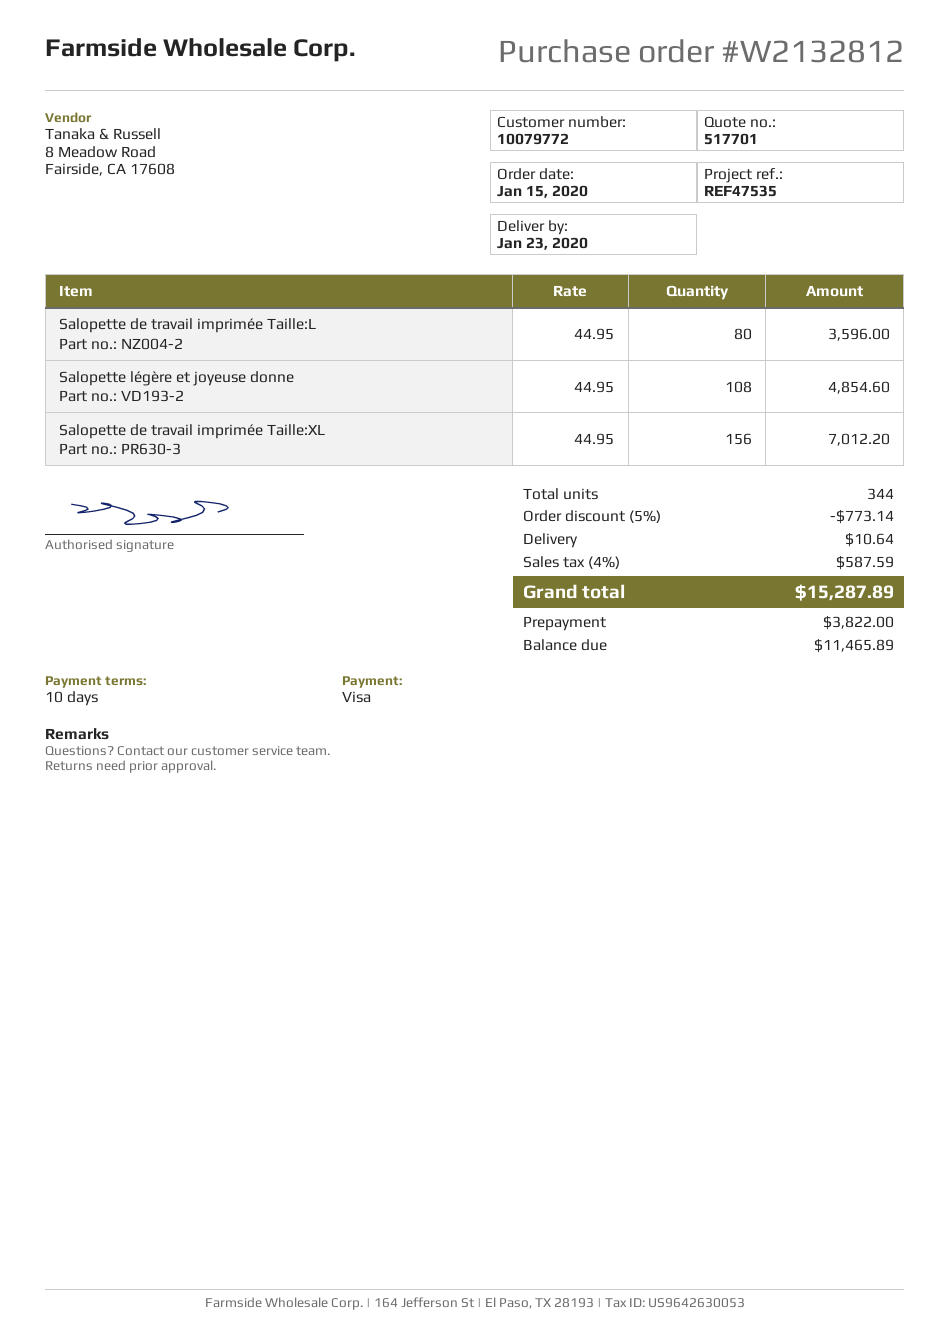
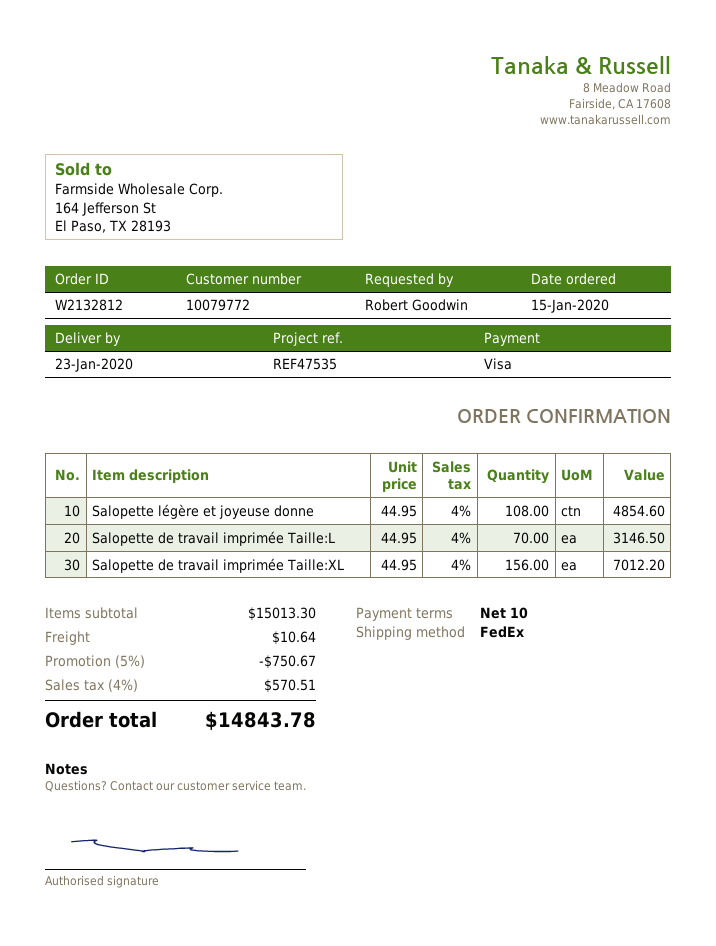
Salopette de travail imprimée Taille:L: 80 x 44.95 = 3596.00 -> 70 x 44.95 = 3146.50
discount: 5% = 773.14 -> 5% = 750.67
tax: 4% = 587.59 -> 4% = 570.51
total: 15287.89 -> 14843.78

